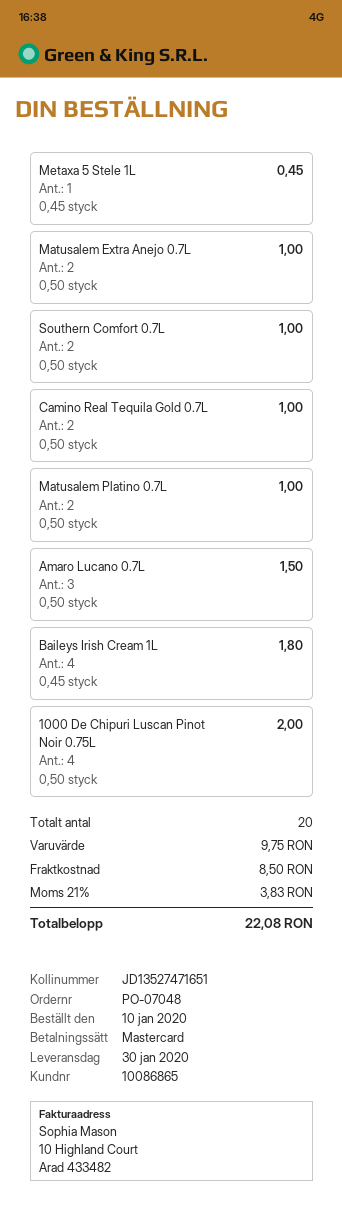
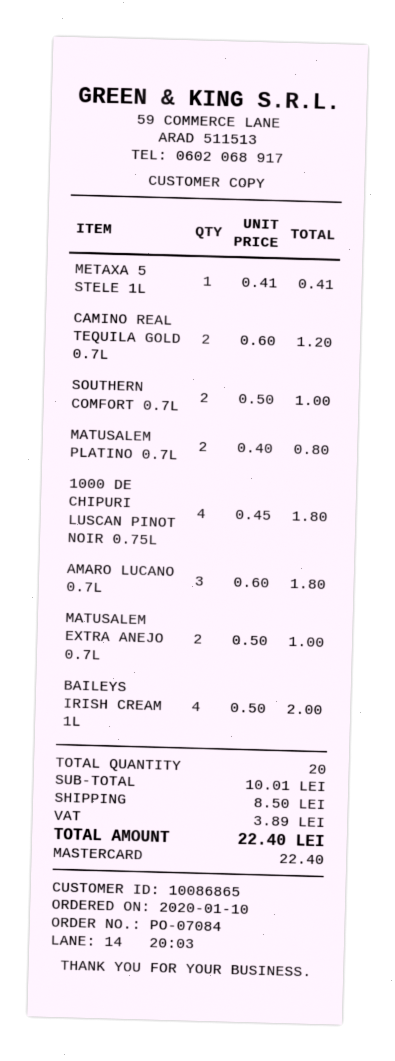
order number: PO-07048 -> PO-07084
Metaxa 5 Stele 1L: 1 x 0.45 = 0.45 -> 1 x 0.41 = 0.41
Camino Real Tequila Gold 0.7L: 2 x 0.50 = 1.00 -> 2 x 0.60 = 1.20
Matusalem Platino 0.7L: 2 x 0.50 = 1.00 -> 2 x 0.40 = 0.80
Amaro Lucano 0.7L: 3 x 0.50 = 1.50 -> 3 x 0.60 = 1.80
Baileys Irish Cream 1L: 4 x 0.45 = 1.80 -> 4 x 0.50 = 2.00
1000 De Chipuri Luscan Pinot Noir 0.75L: 4 x 0.50 = 2.00 -> 4 x 0.45 = 1.80
subtotal: 9.75 -> 10.01
tax: 3.83 -> 3.89
total: 22.08 -> 22.40

